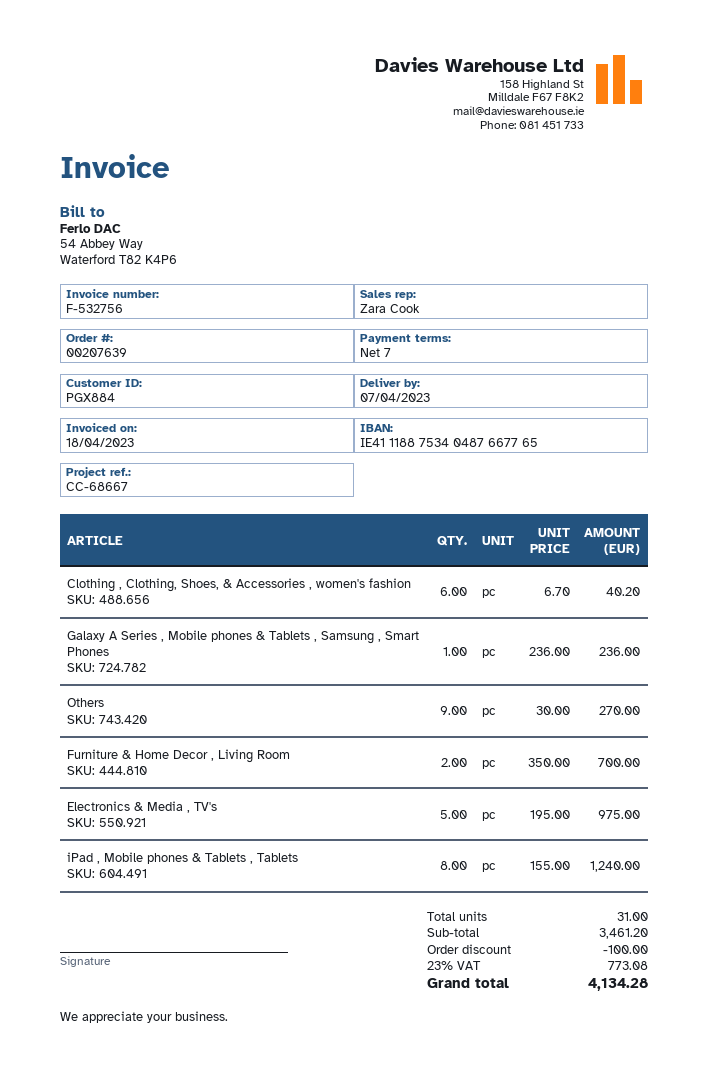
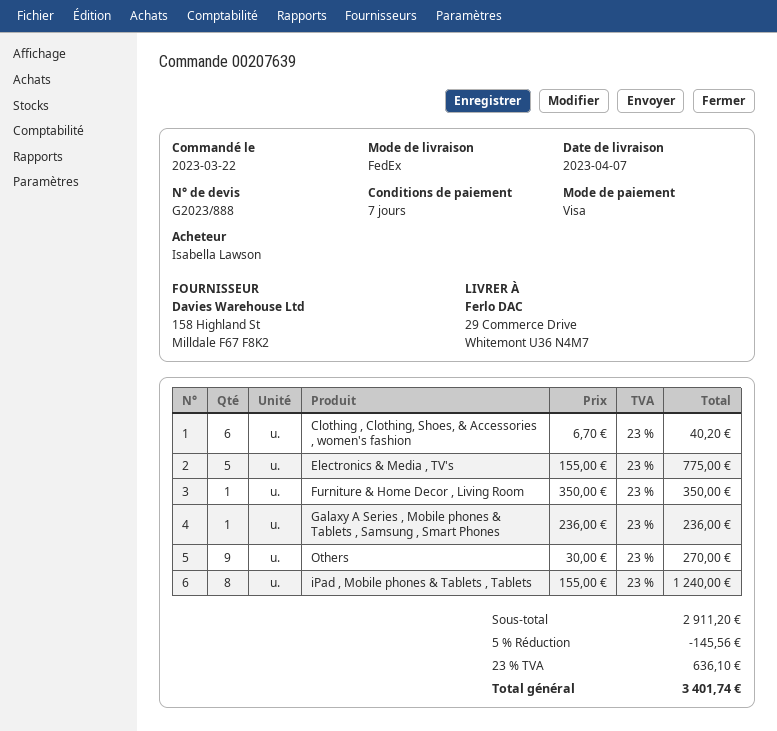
Furniture & Home Decor , Living Room: 2 x 350.00 = 700.00 -> 1 x 350.00 = 350.00
Electronics & Media , TV's: 5 x 195.00 = 975.00 -> 5 x 155.00 = 775.00
subtotal: 3461.20 -> 2911.20
discount: 100.00 -> 145.56
tax: 23% = 773.08 -> 23% = 636.10
total: 4134.28 -> 3401.74

